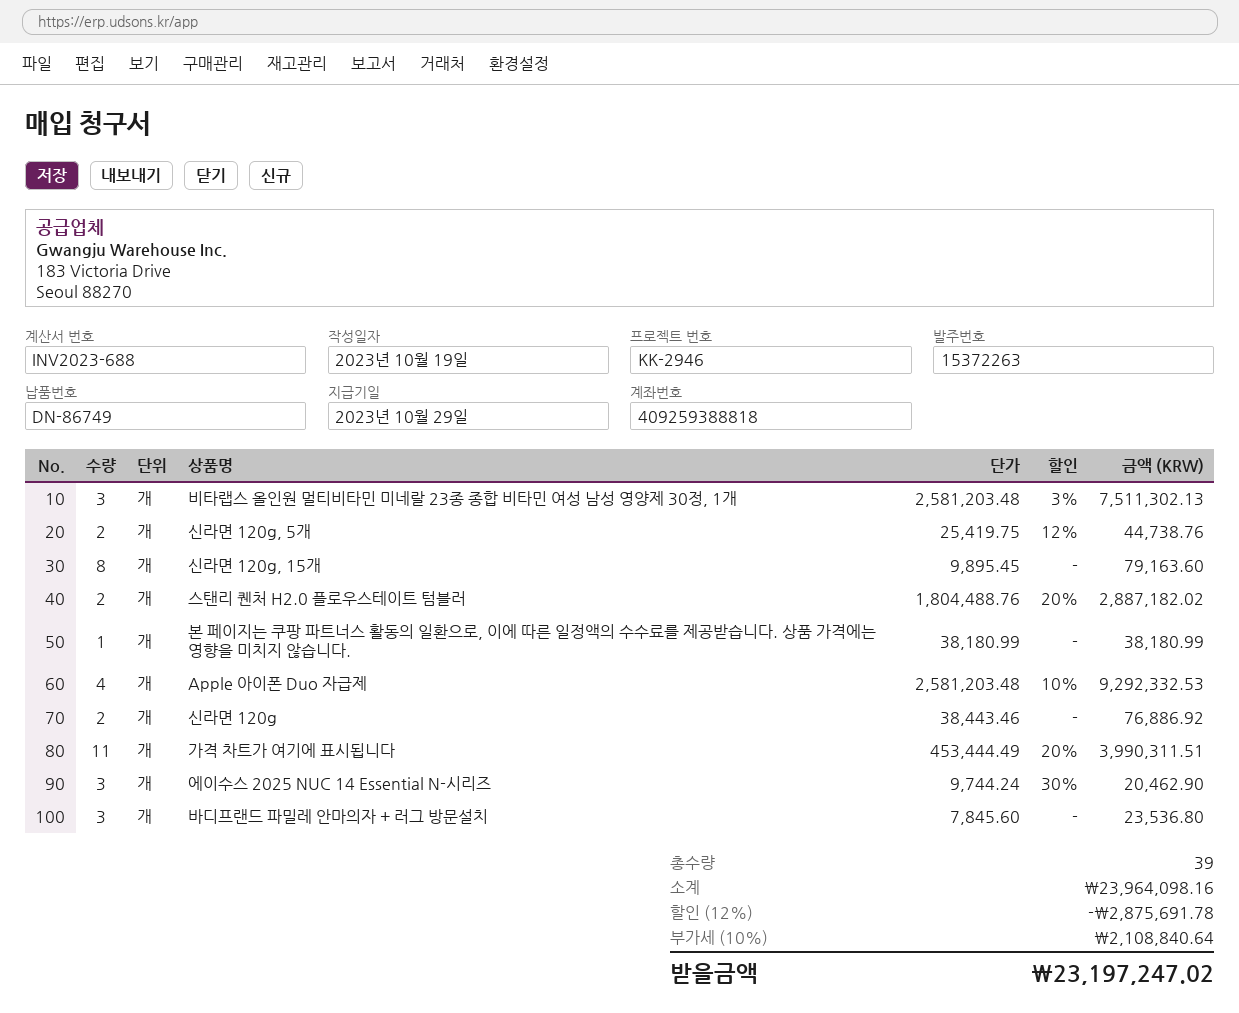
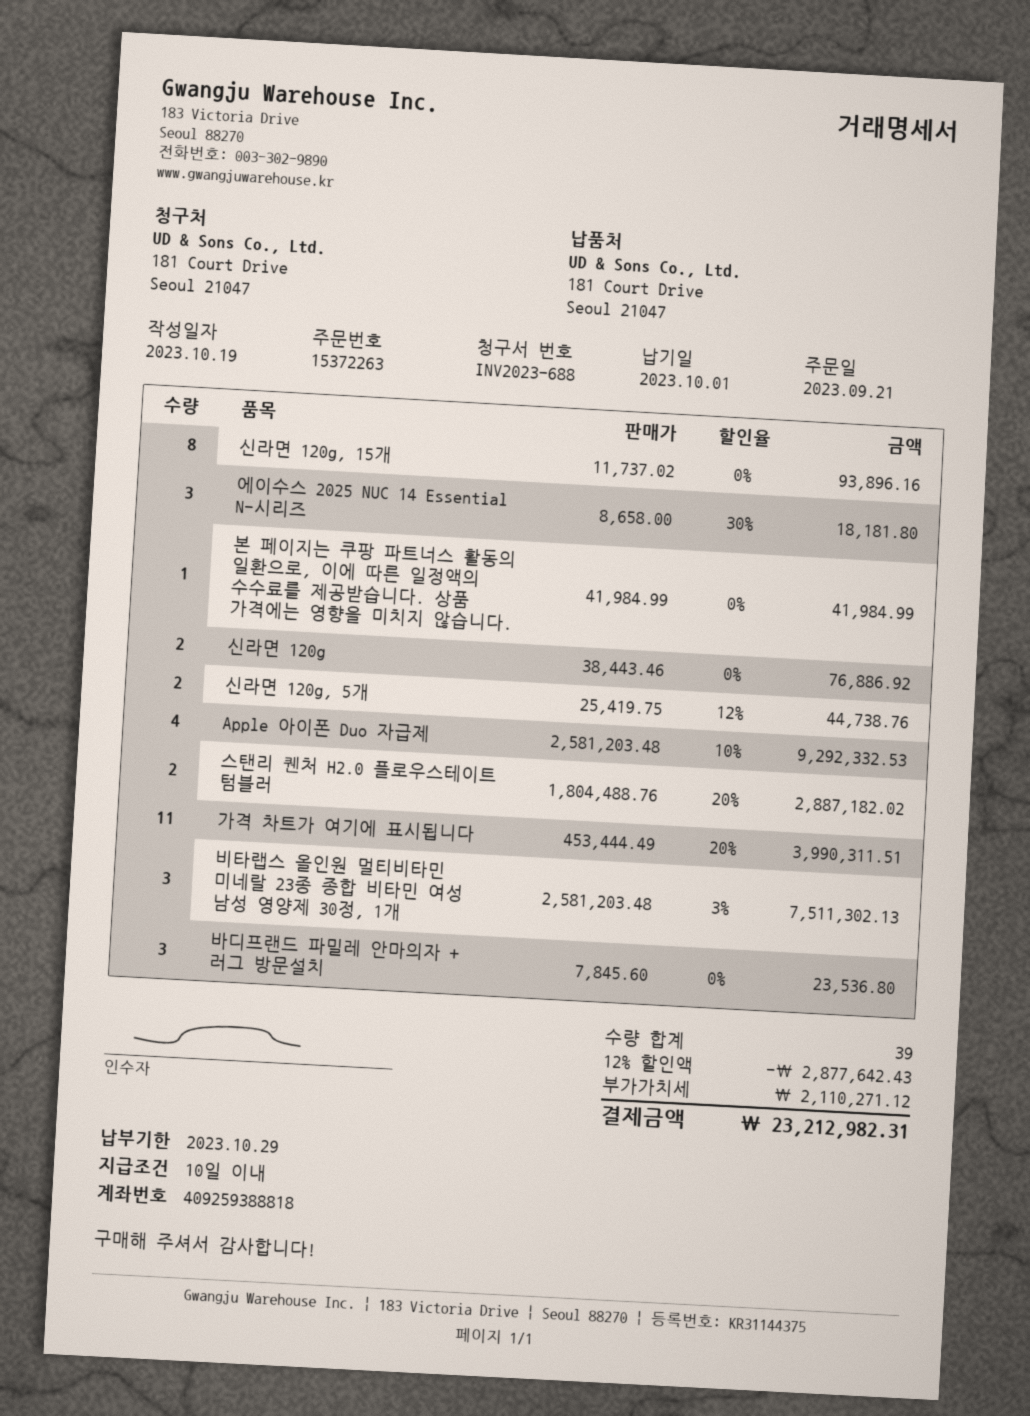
신라면 120g, 15개: 8 x 9895.45 = 79163.60 -> 8 x 11737.02 = 93896.16
본 페이지는 쿠팡 파트너스 활동의 일환으로, 이에 따른 일정액의 수수료를 제공받습니다. 상품 가격에는 영향을 미치지 않습니다.: 1 x 38180.99 = 38180.99 -> 1 x 41984.99 = 41984.99
에이수스 2025 NUC 14 Essential N-시리즈: 3 x 9744.24 - 30% = 20462.90 -> 3 x 8658.00 - 30% = 18181.80
discount: 12% = 2875691.78 -> 12% = 2877642.43
tax: 2108840.64 -> 2110271.12
total: 23197247.02 -> 23212982.31

